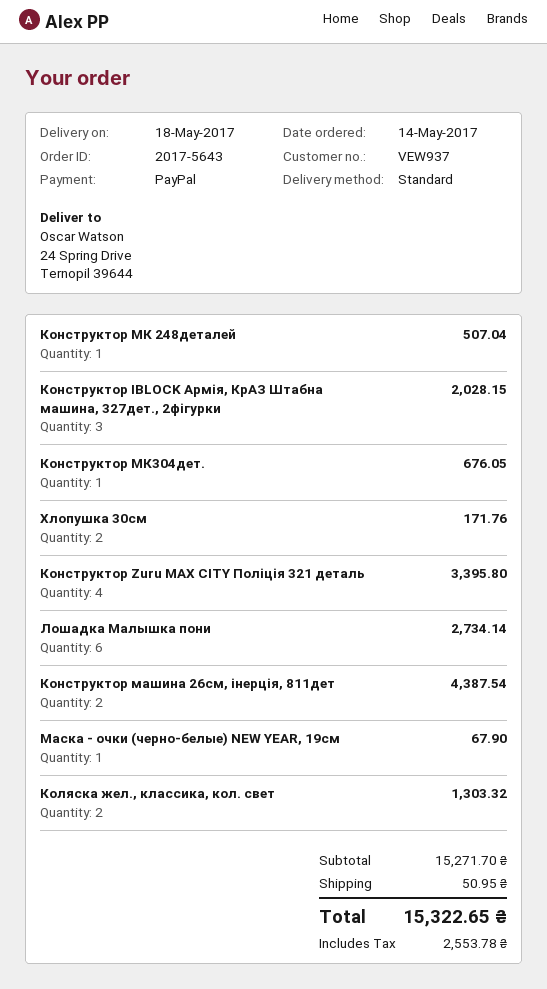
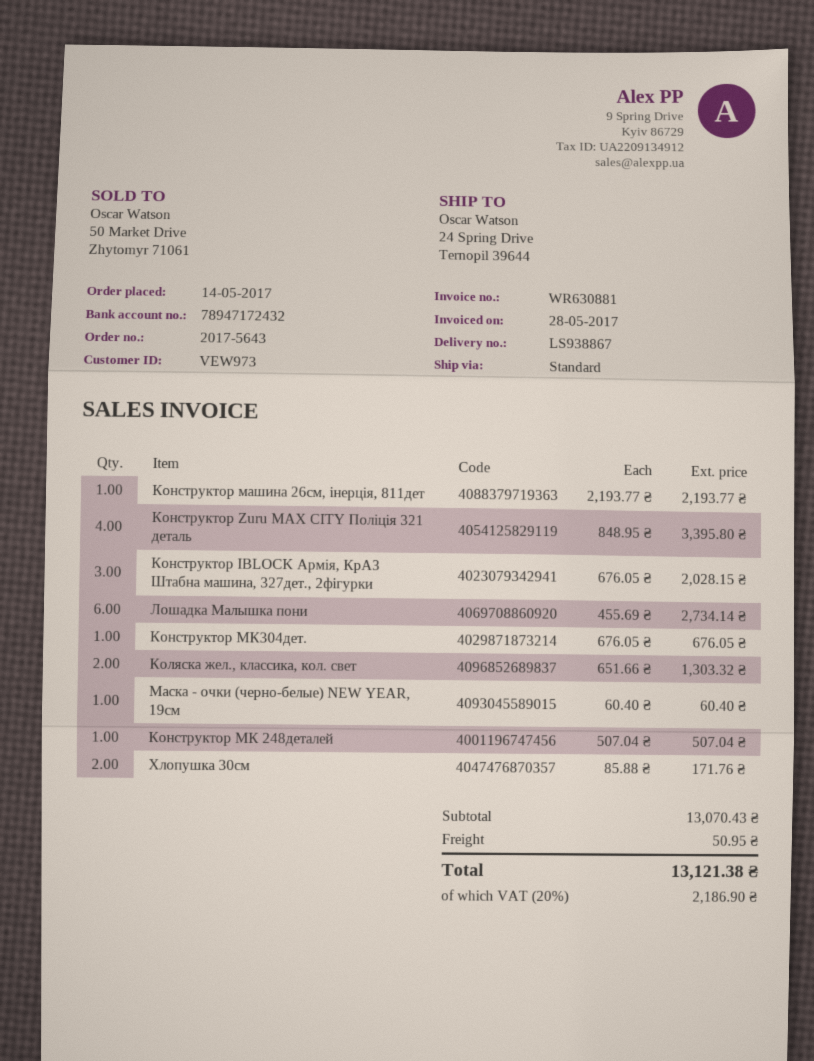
customer number: VEW937 -> VEW973
Конструктор машина 26см, інерція, 811дет: 2 for 4387.54 -> 1 for 2193.77
Маска - очки (черно-белые) NEW YEAR, 19см: 1 for 67.90 -> 1 for 60.40
subtotal: 15271.70 -> 13070.43
tax: 2553.78 -> 2186.90
total: 15322.65 -> 13121.38

